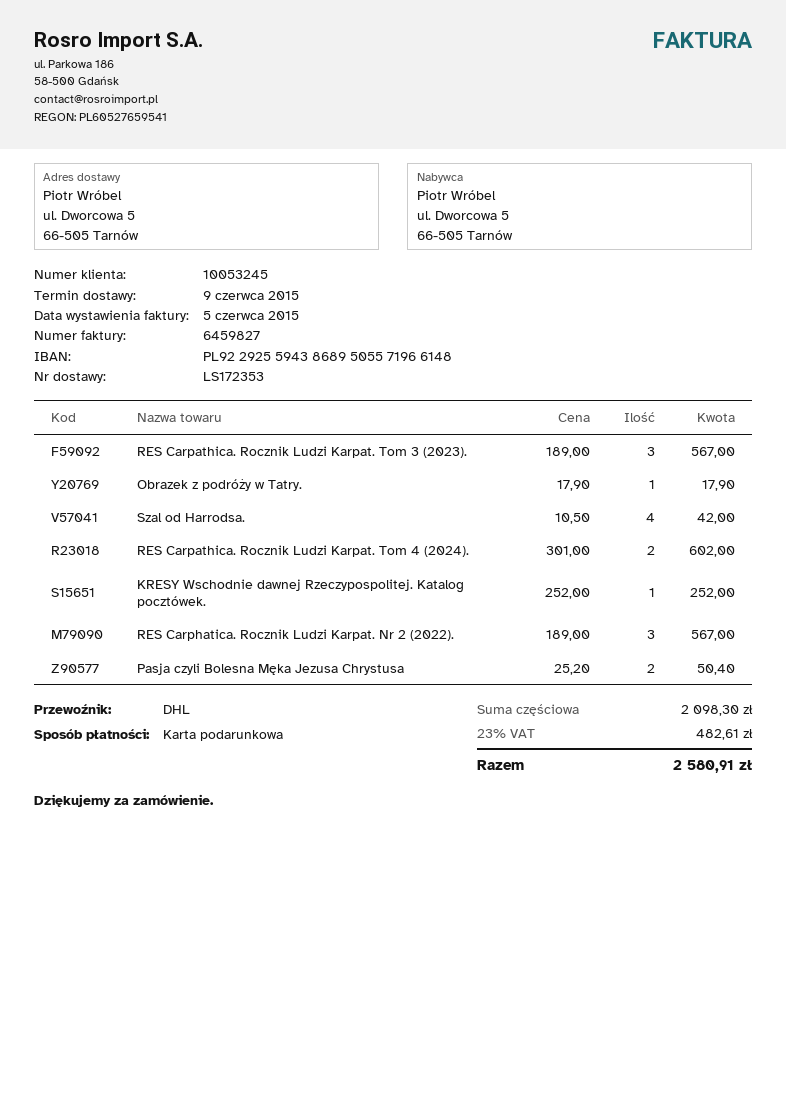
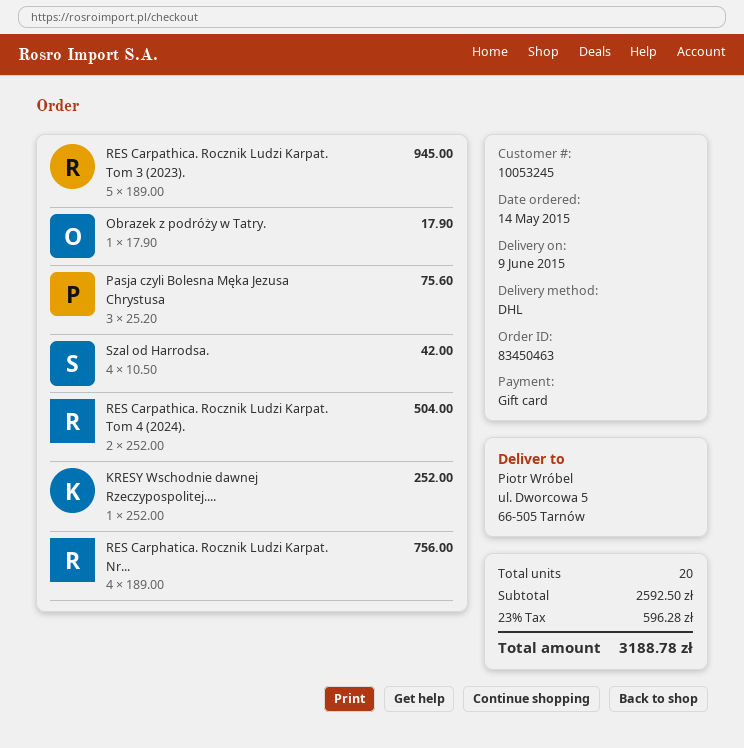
RES Carpathica. Rocznik Ludzi Karpat. Tom 3 (2023).: 3 x 189.00 = 567.00 -> 5 x 189.00 = 945.00
RES Carpathica. Rocznik Ludzi Karpat. Tom 4 (2024).: 2 x 301.00 = 602.00 -> 2 x 252.00 = 504.00
RES Carphatica. Rocznik Ludzi Karpat. Nr 2 (2022).: 3 x 189.00 = 567.00 -> 4 x 189.00 = 756.00
Pasja czyli Bolesna Męka Jezusa Chrystusa: 2 x 25.20 = 50.40 -> 3 x 25.20 = 75.60
subtotal: 2098.30 -> 2592.50
tax: 23% = 482.61 -> 23% = 596.28
total: 2580.91 -> 3188.78

